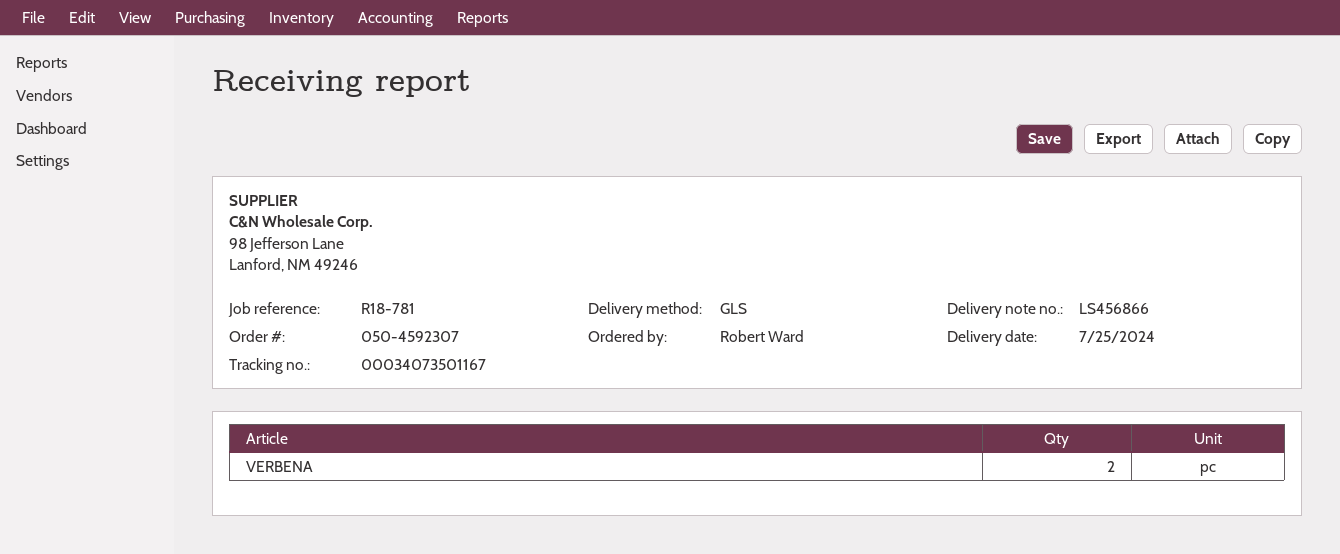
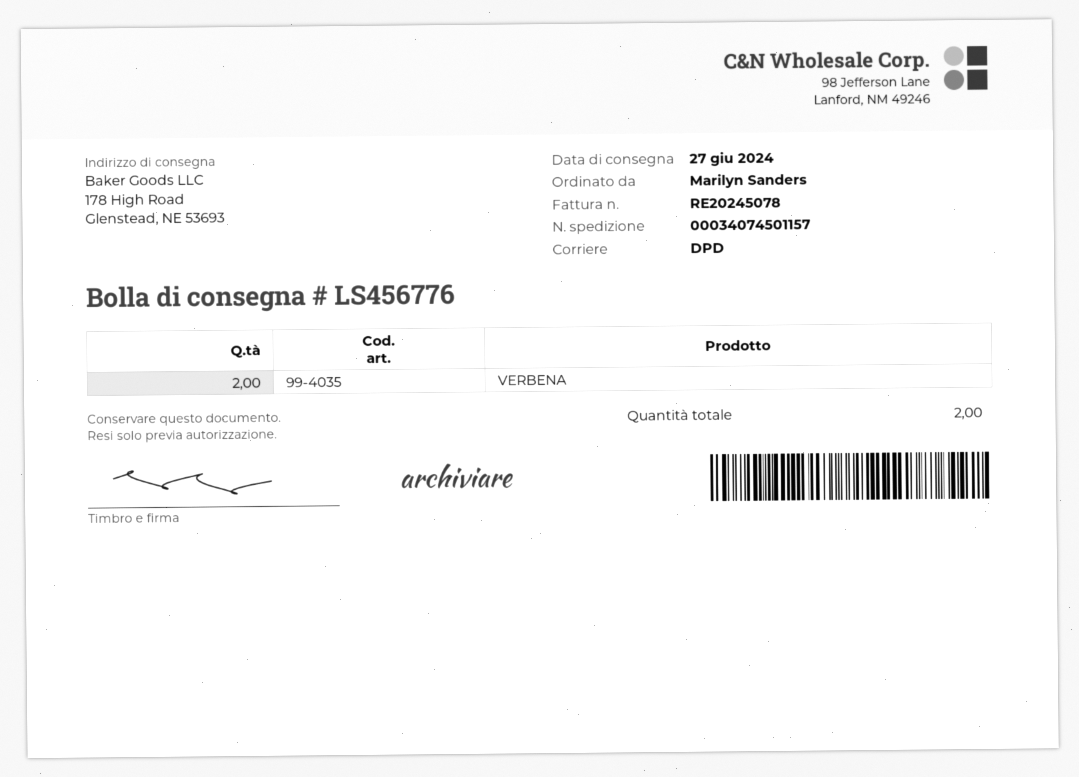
delivery note number: LS456866 -> LS456776
delivery date: 2024-07-25 -> 2024-06-27
ordered by: Robert Ward -> Marilyn Sanders
shipping method: GLS -> DPD
tracking number: 00034073501167 -> 00034074501157

